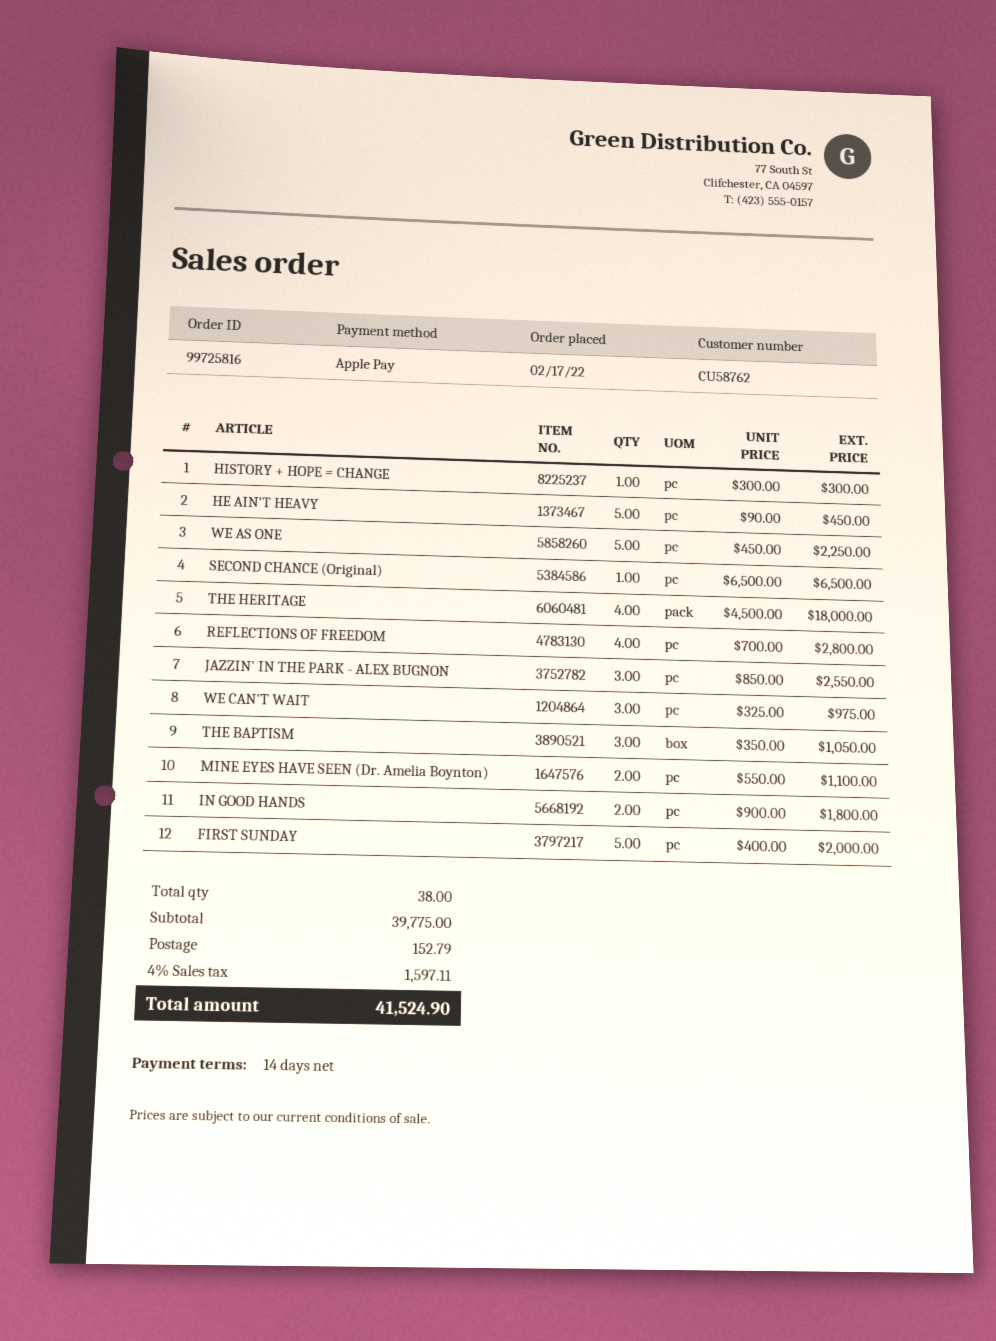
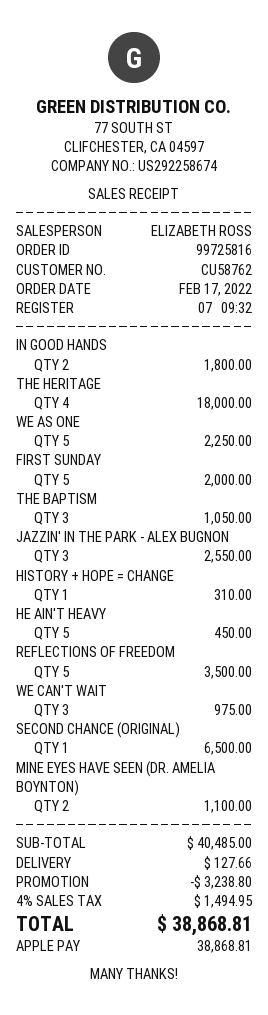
HISTORY + HOPE = CHANGE: 1 for 300.00 -> 1 for 310.00
REFLECTIONS OF FREEDOM: 4 for 2800.00 -> 5 for 3500.00
subtotal: 39775.00 -> 40485.00
discount: none -> 3238.80
shipping: 152.79 -> 127.66
tax: 4% = 1597.11 -> 4% = 1494.95
total: 41524.90 -> 38868.81

